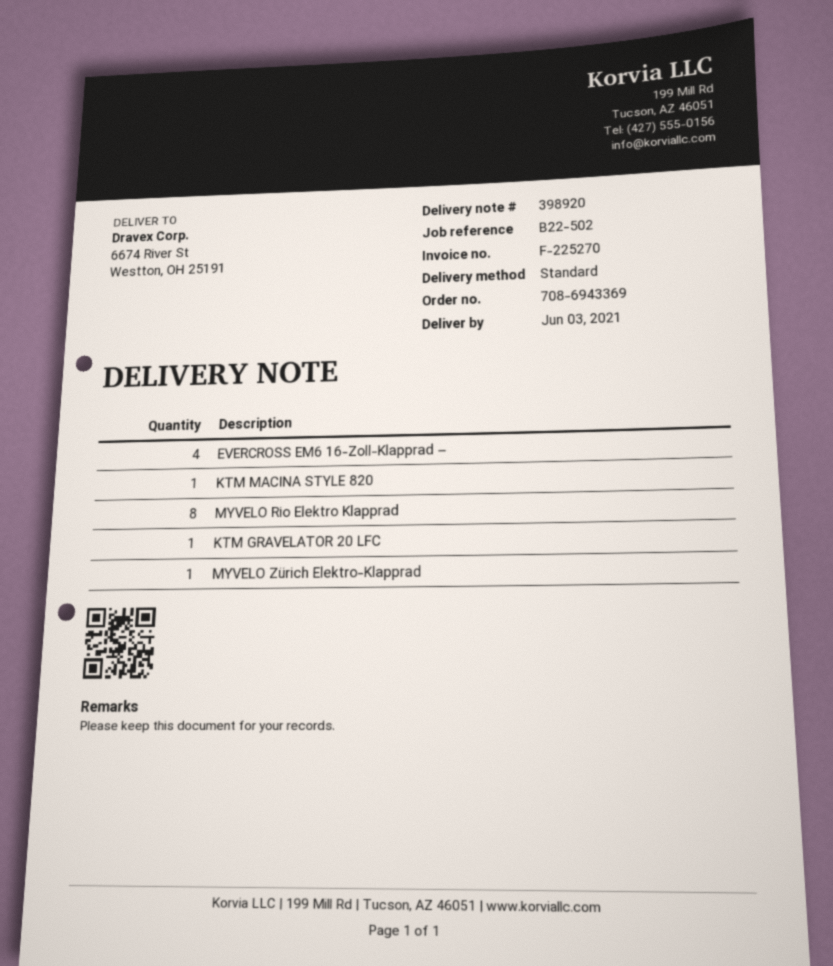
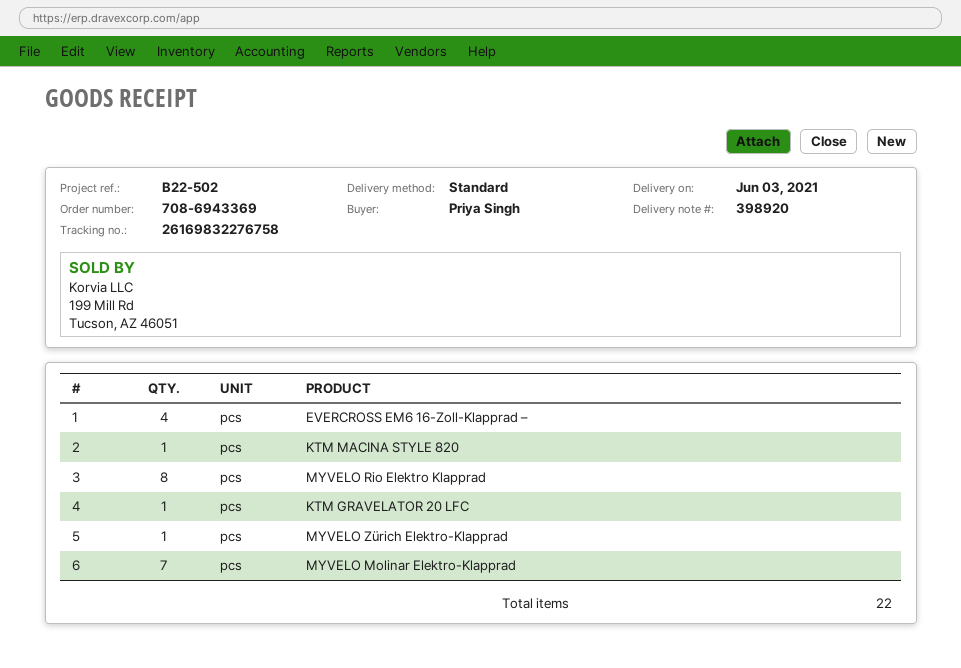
MYVELO Molinar Elektro-Klapprad: none -> 7

